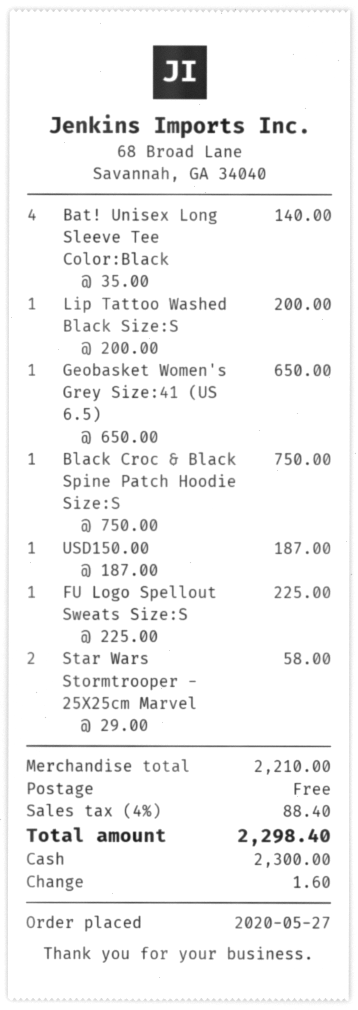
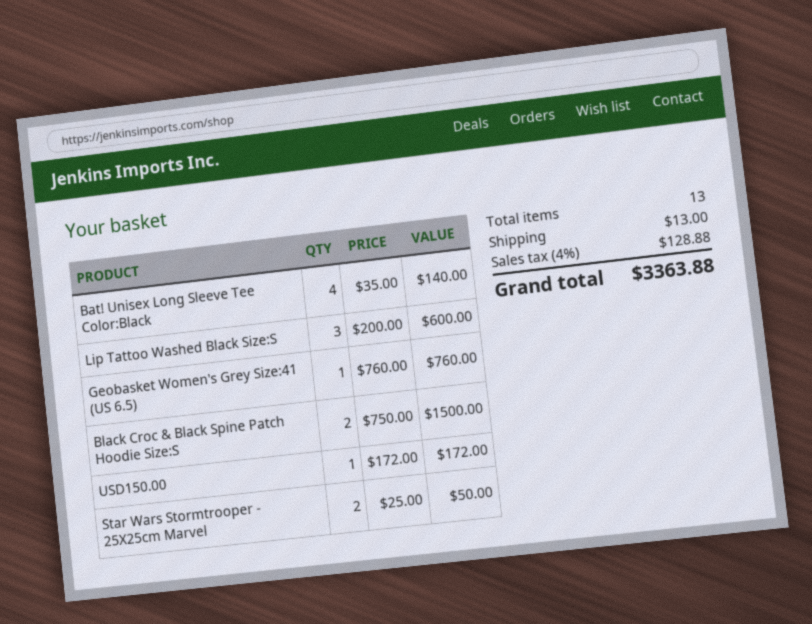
Lip Tattoo Washed Black Size:S: 1 x 200.00 = 200.00 -> 3 x 200.00 = 600.00
Geobasket Women's Grey Size:41 (US 6.5): 1 x 650.00 = 650.00 -> 1 x 760.00 = 760.00
Black Croc & Black Spine Patch Hoodie Size:S: 1 x 750.00 = 750.00 -> 2 x 750.00 = 1500.00
USD150.00: 1 x 187.00 = 187.00 -> 1 x 172.00 = 172.00
FU Logo Spellout Sweats Size:S: 1 x 225.00 = 225.00 -> none
Star Wars Stormtrooper - 25X25cm Marvel: 2 x 29.00 = 58.00 -> 2 x 25.00 = 50.00
shipping: 0.00 -> 13.00
tax: 4% = 88.40 -> 4% = 128.88
total: 2298.40 -> 3363.88

